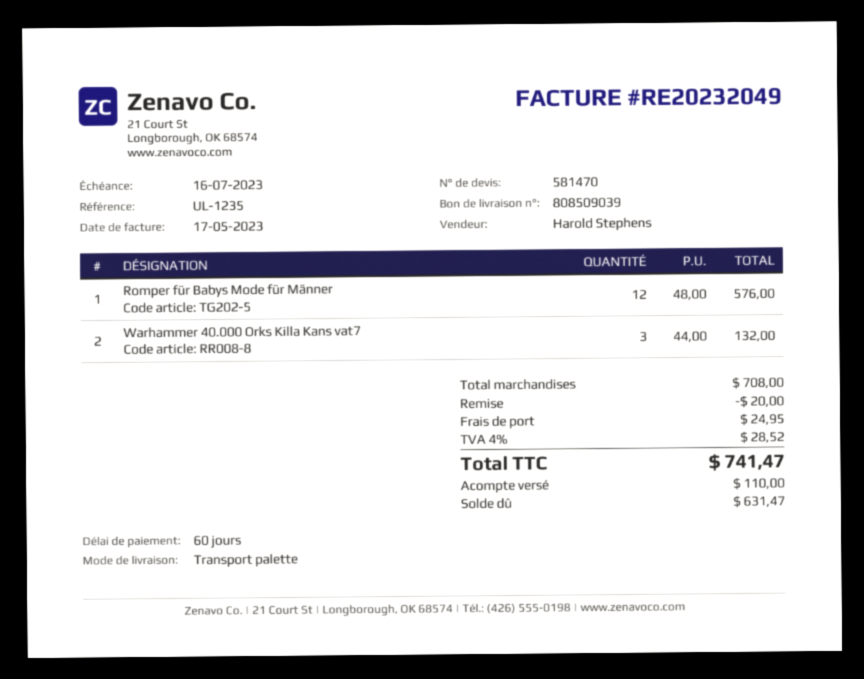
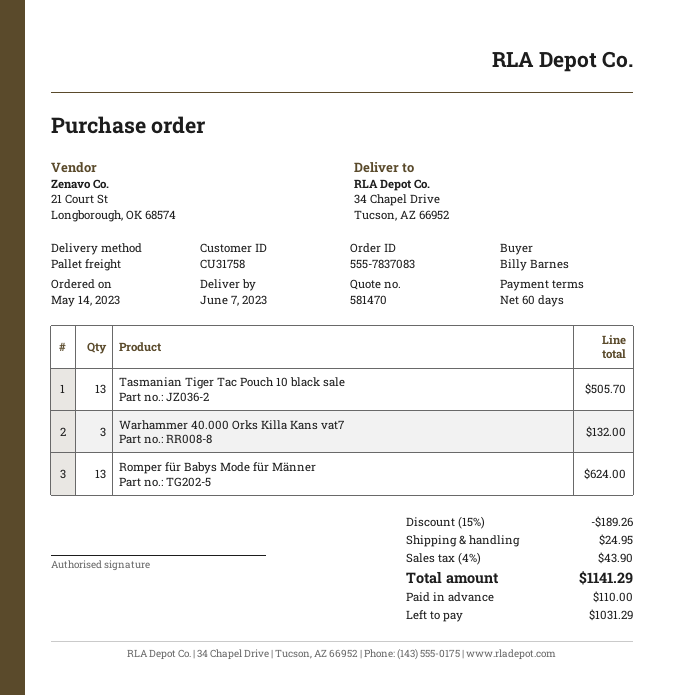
Romper für Babys Mode für Männer: 12 for 576.00 -> 13 for 624.00
Tasmanian Tiger Tac Pouch 10 black sale: none -> 13 for 505.70
discount: 20.00 -> 189.26
tax: 4% = 28.52 -> 4% = 43.90
total: 741.47 -> 1141.29
balance: 631.47 -> 1031.29

